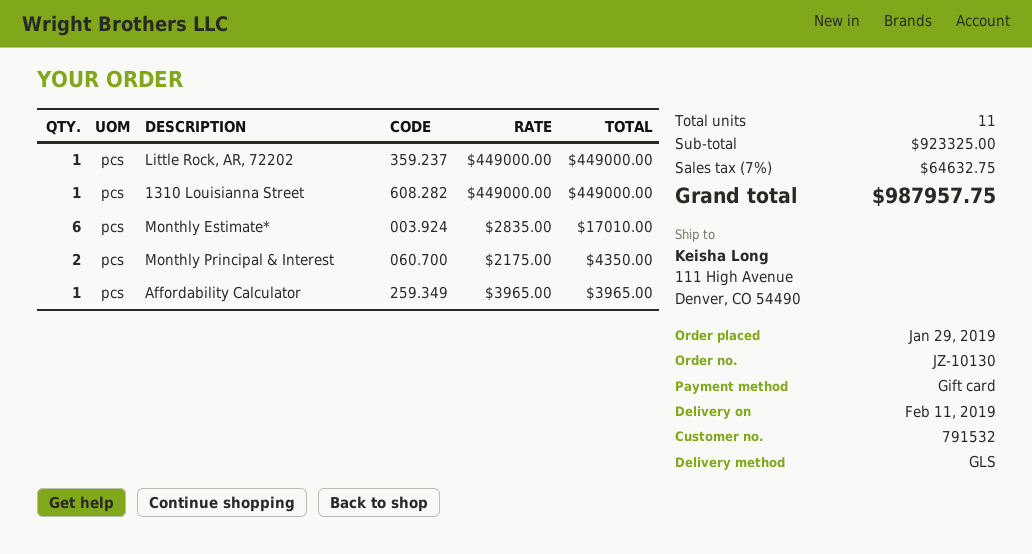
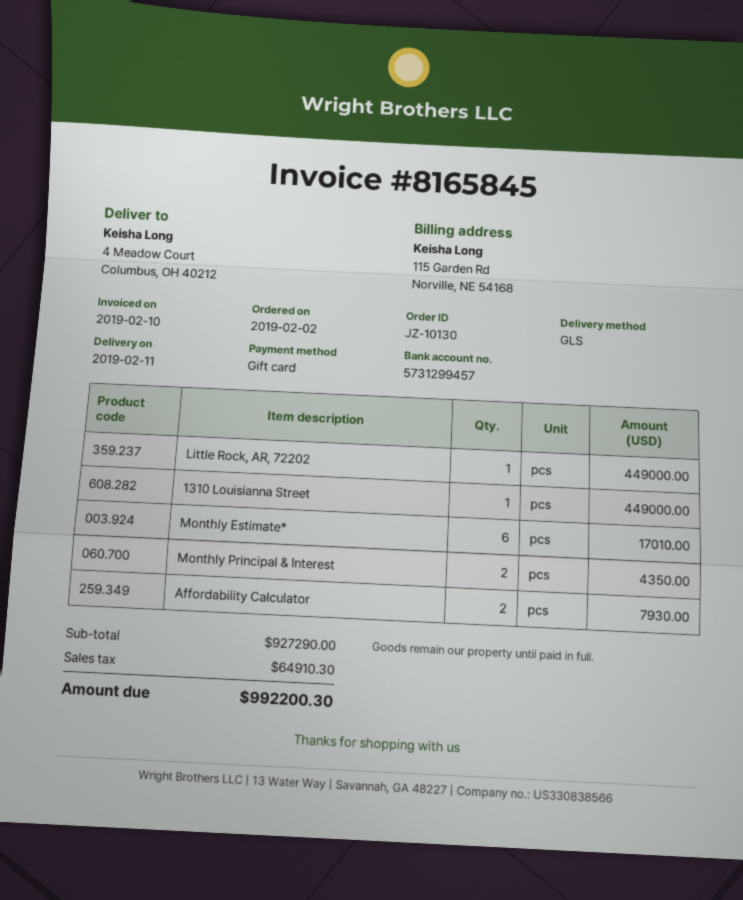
order date: 2019-01-29 -> 2019-02-02
ship to: 111 High Avenue, Denver, CO 54490 -> 4 Meadow Court, Columbus, OH 40212
Affordability Calculator: 1 for 3965.00 -> 2 for 7930.00
subtotal: 923325.00 -> 927290.00
tax: 64632.75 -> 64910.30
total: 987957.75 -> 992200.30

